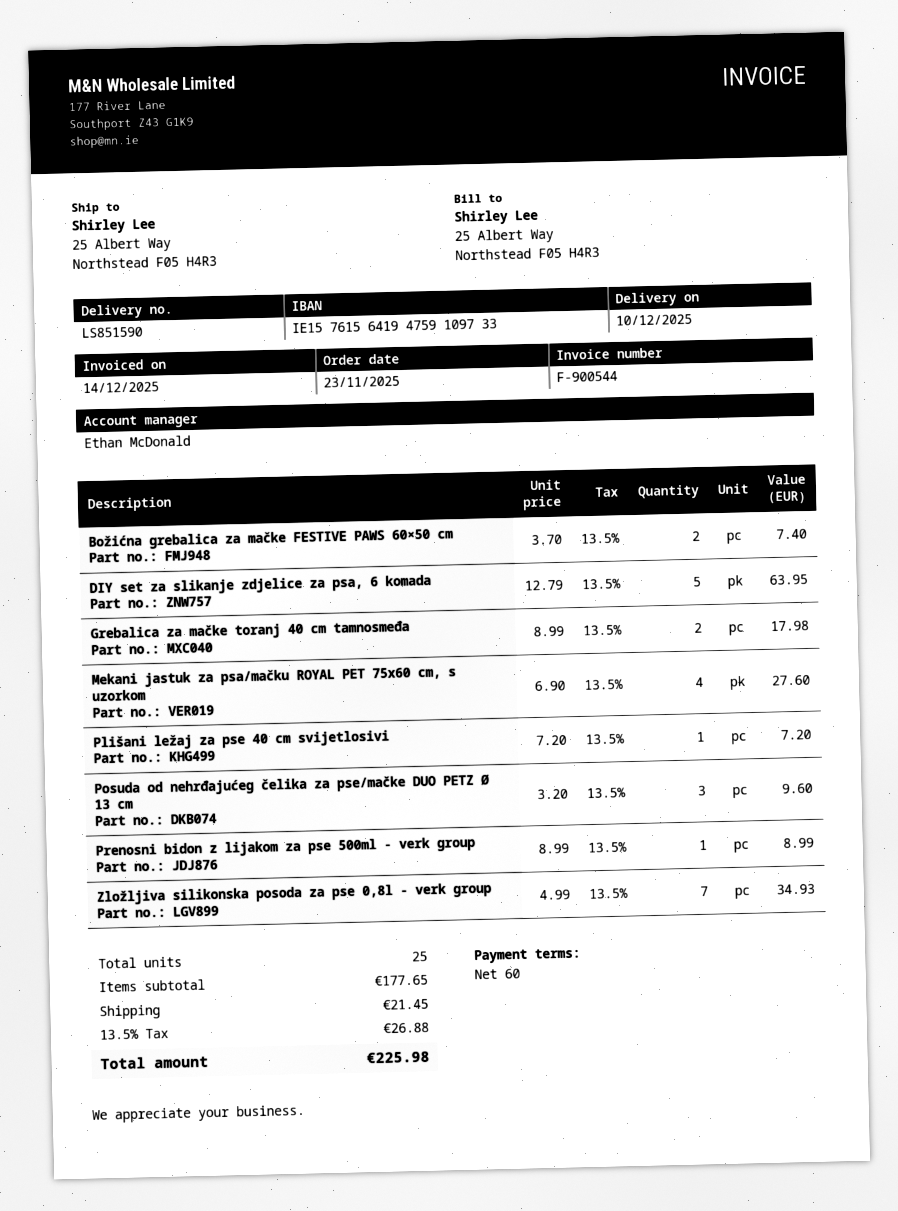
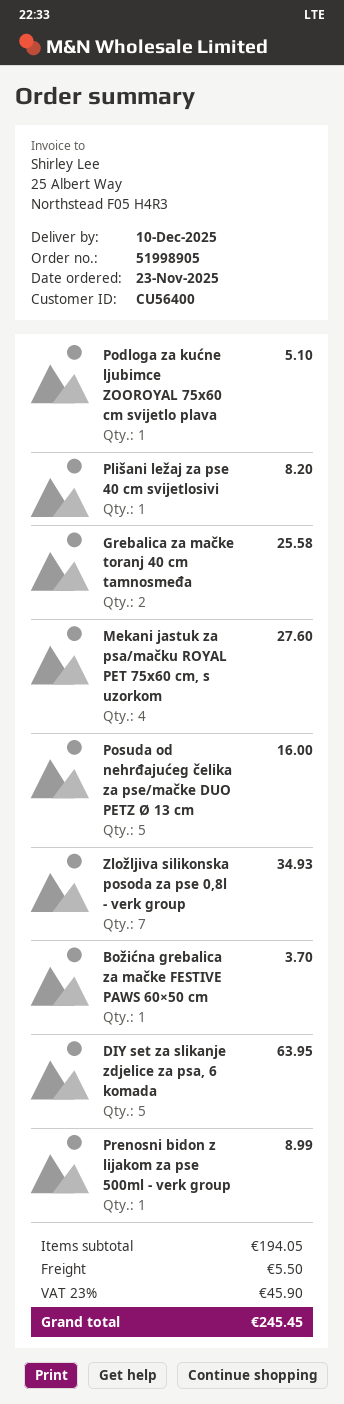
Božićna grebalica za mačke FESTIVE PAWS 60×50 cm: 2 for 7.40 -> 1 for 3.70
Grebalica za mačke toranj 40 cm tamnosmeđa: 2 for 17.98 -> 2 for 25.58
Plišani ležaj za pse 40 cm svijetlosivi: 1 for 7.20 -> 1 for 8.20
Posuda od nehrđajućeg čelika za pse/mačke DUO PETZ Ø 13 cm: 3 for 9.60 -> 5 for 16.00
Podloga za kućne ljubimce ZOOROYAL 75x60 cm svijetlo plava: none -> 1 for 5.10
subtotal: 177.65 -> 194.05
shipping: 21.45 -> 5.50
tax: 13.5% = 26.88 -> 23% = 45.90
total: 225.98 -> 245.45

